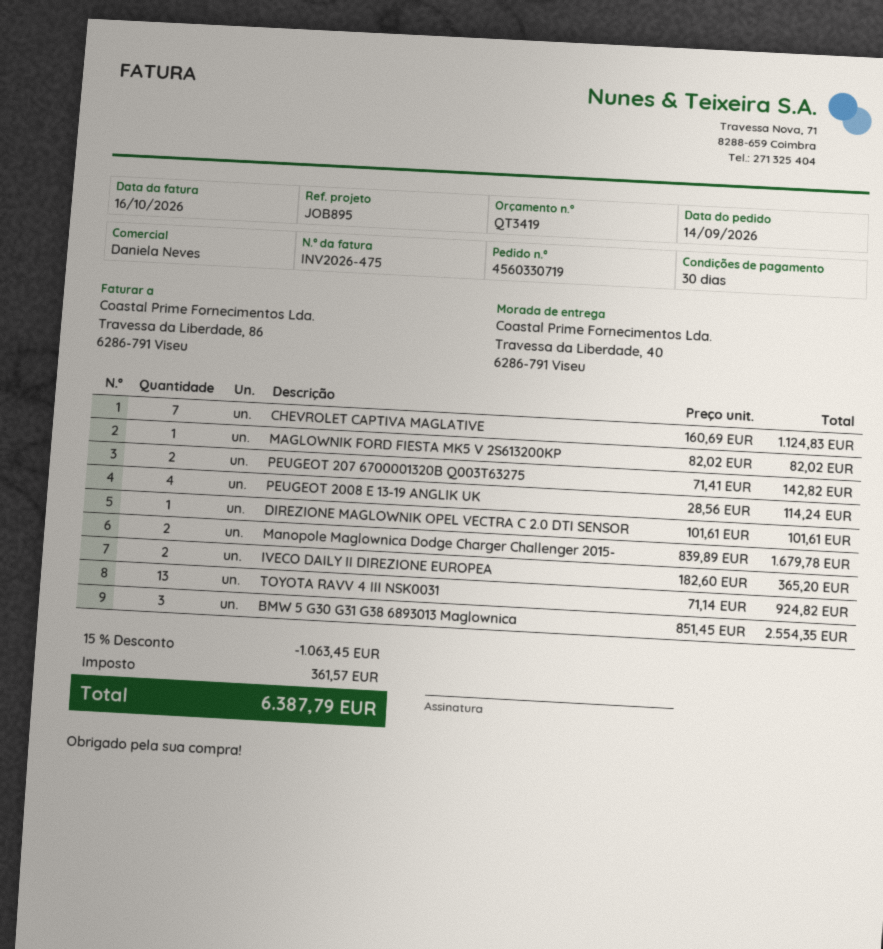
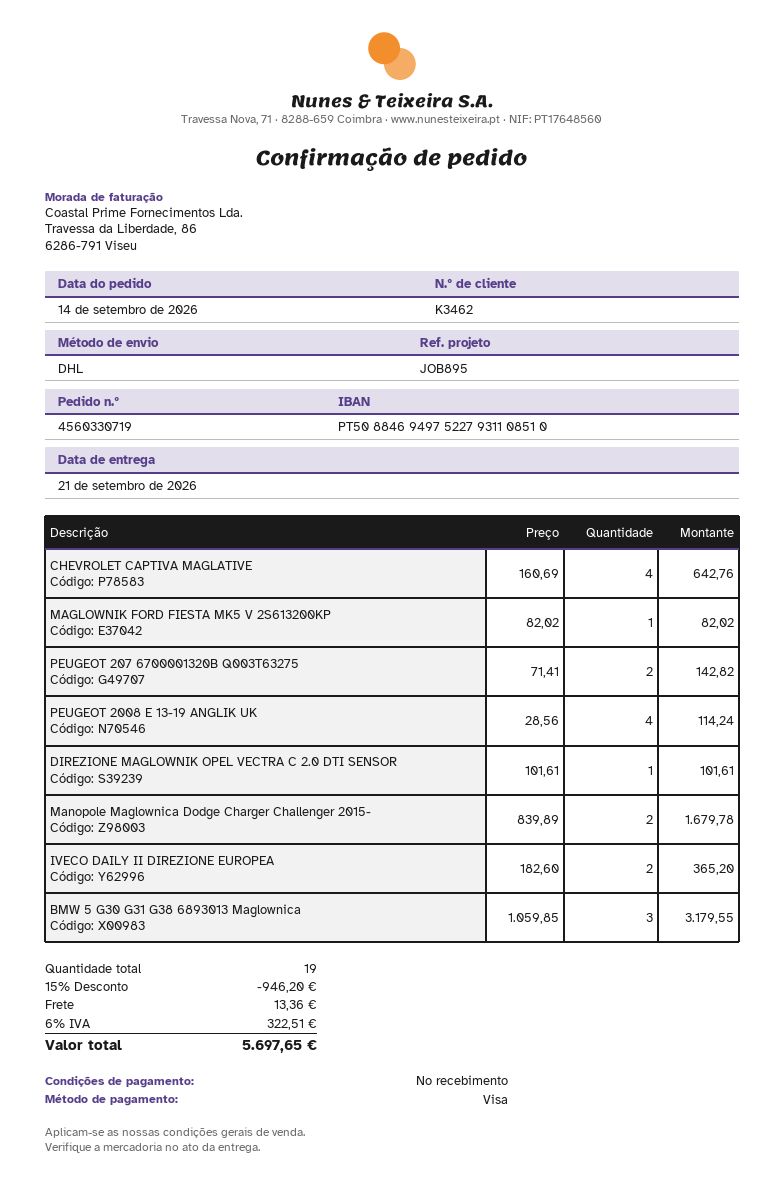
payment terms: 30 days -> on receipt
CHEVROLET CAPTIVA MAGLATIVE: 7 x 160.69 = 1124.83 -> 4 x 160.69 = 642.76
TOYOTA RAVV 4 III NSK0031: 13 x 71.14 = 924.82 -> none
BMW 5 G30 G31 G38 6893013 Maglownica: 3 x 851.45 = 2554.35 -> 3 x 1059.85 = 3179.55
discount: 15% = 1063.45 -> 15% = 946.20
shipping: none -> 13.36
tax: 361.57 -> 322.51
total: 6387.79 -> 5697.65

